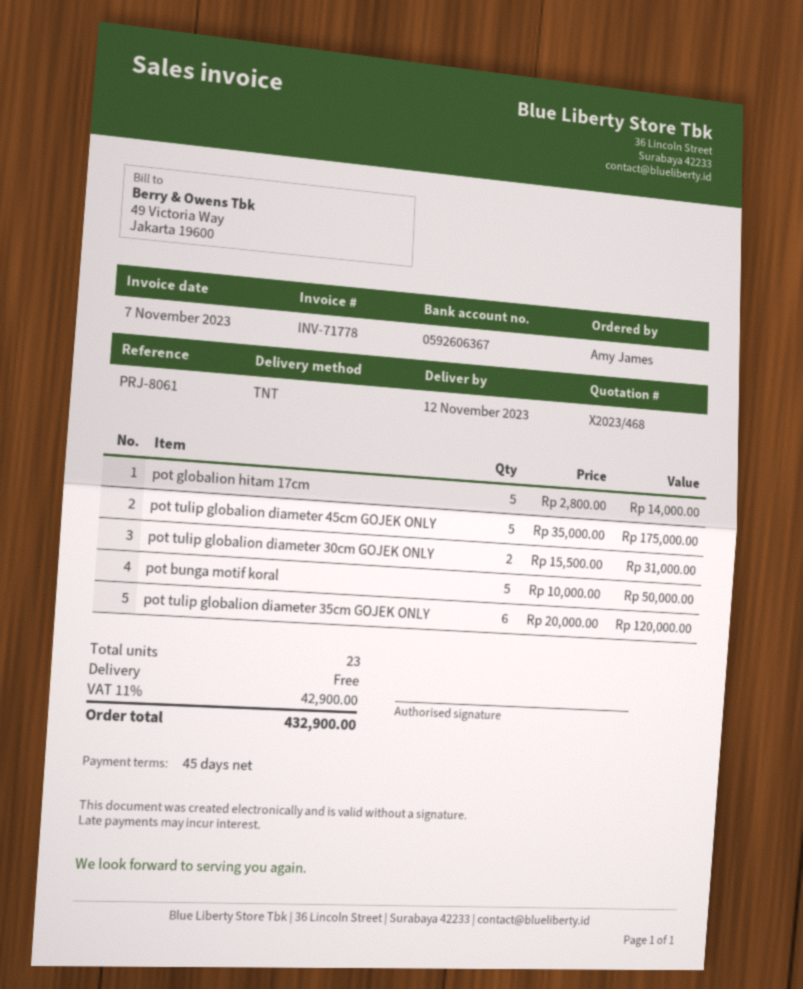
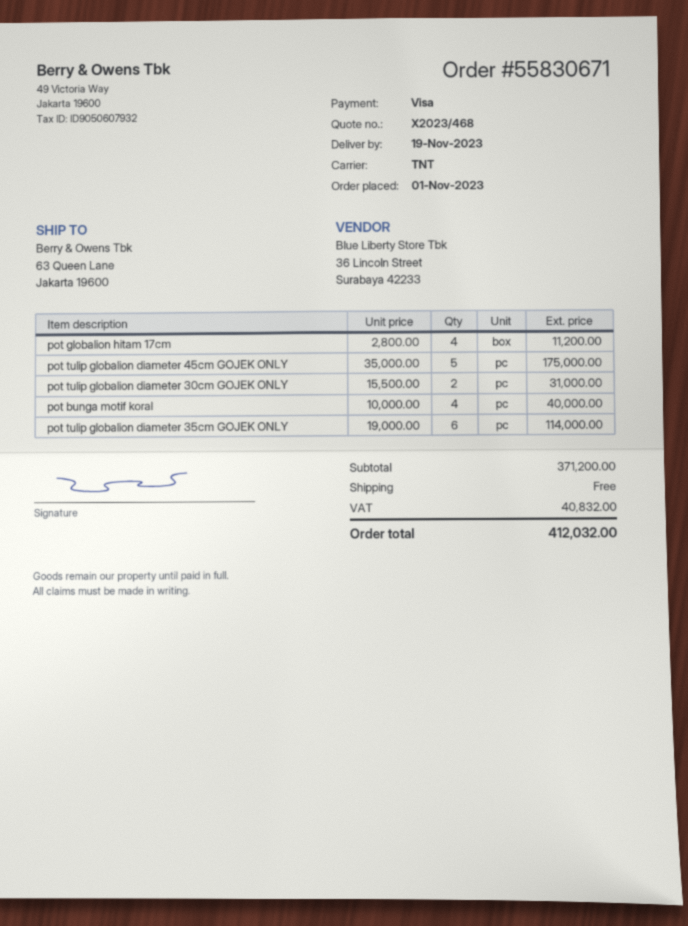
delivery date: 2023-11-12 -> 2023-11-19
pot globalion hitam 17cm: 5 x 2800.00 = 14000.00 -> 4 x 2800.00 = 11200.00
pot bunga motif koral: 5 x 10000.00 = 50000.00 -> 4 x 10000.00 = 40000.00
pot tulip globalion diameter 35cm GOJEK ONLY: 6 x 20000.00 = 120000.00 -> 6 x 19000.00 = 114000.00
tax: 42900.00 -> 40832.00
total: 432900.00 -> 412032.00

